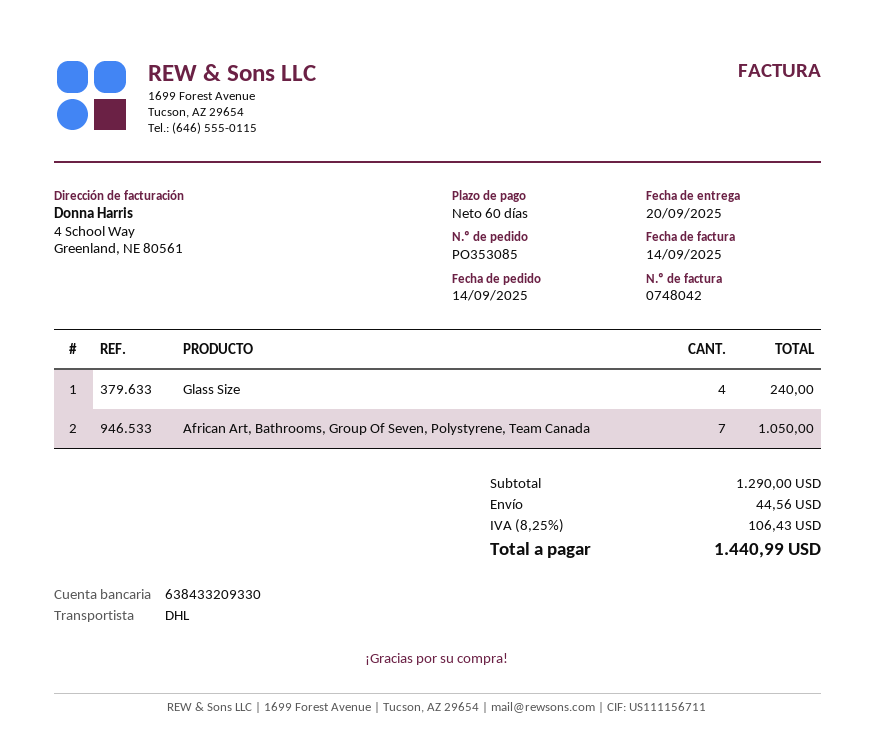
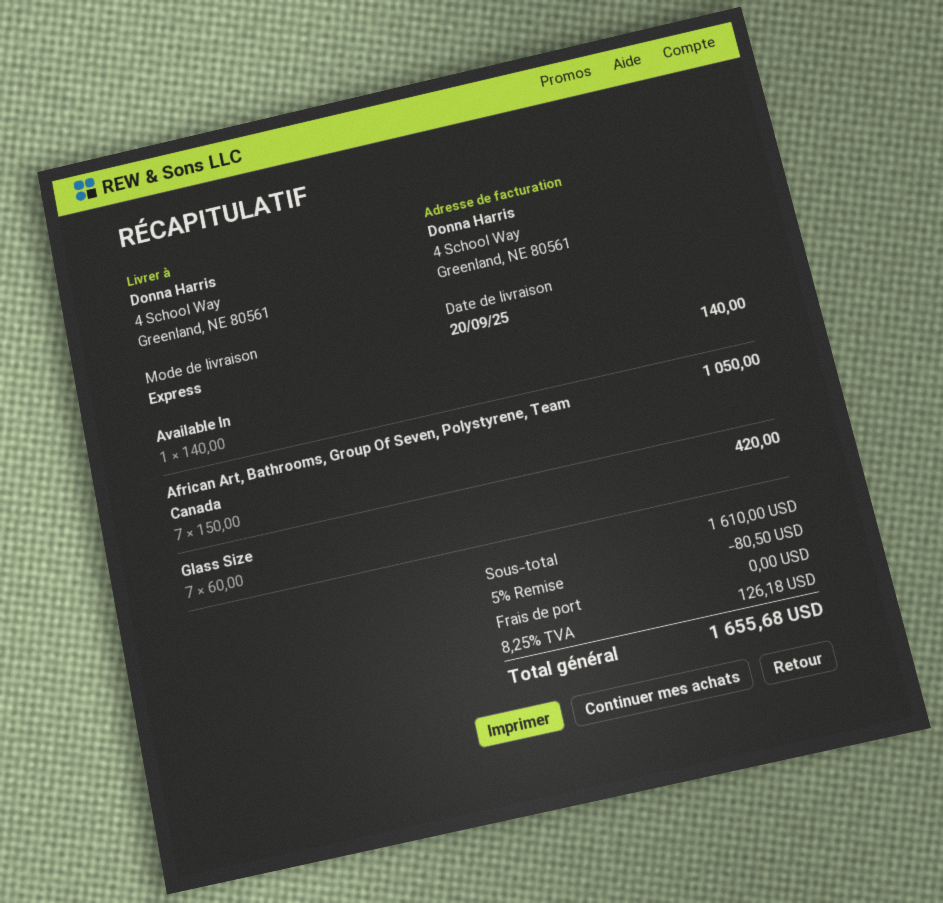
shipping method: DHL -> express
Glass Size: 4 for 240.00 -> 7 for 420.00
Available In: none -> 1 for 140.00
subtotal: 1290.00 -> 1610.00
discount: none -> 5% = 80.50
shipping: 44.56 -> 0.00
tax: 8.25% = 106.43 -> 8.25% = 126.18
total: 1440.99 -> 1655.68

